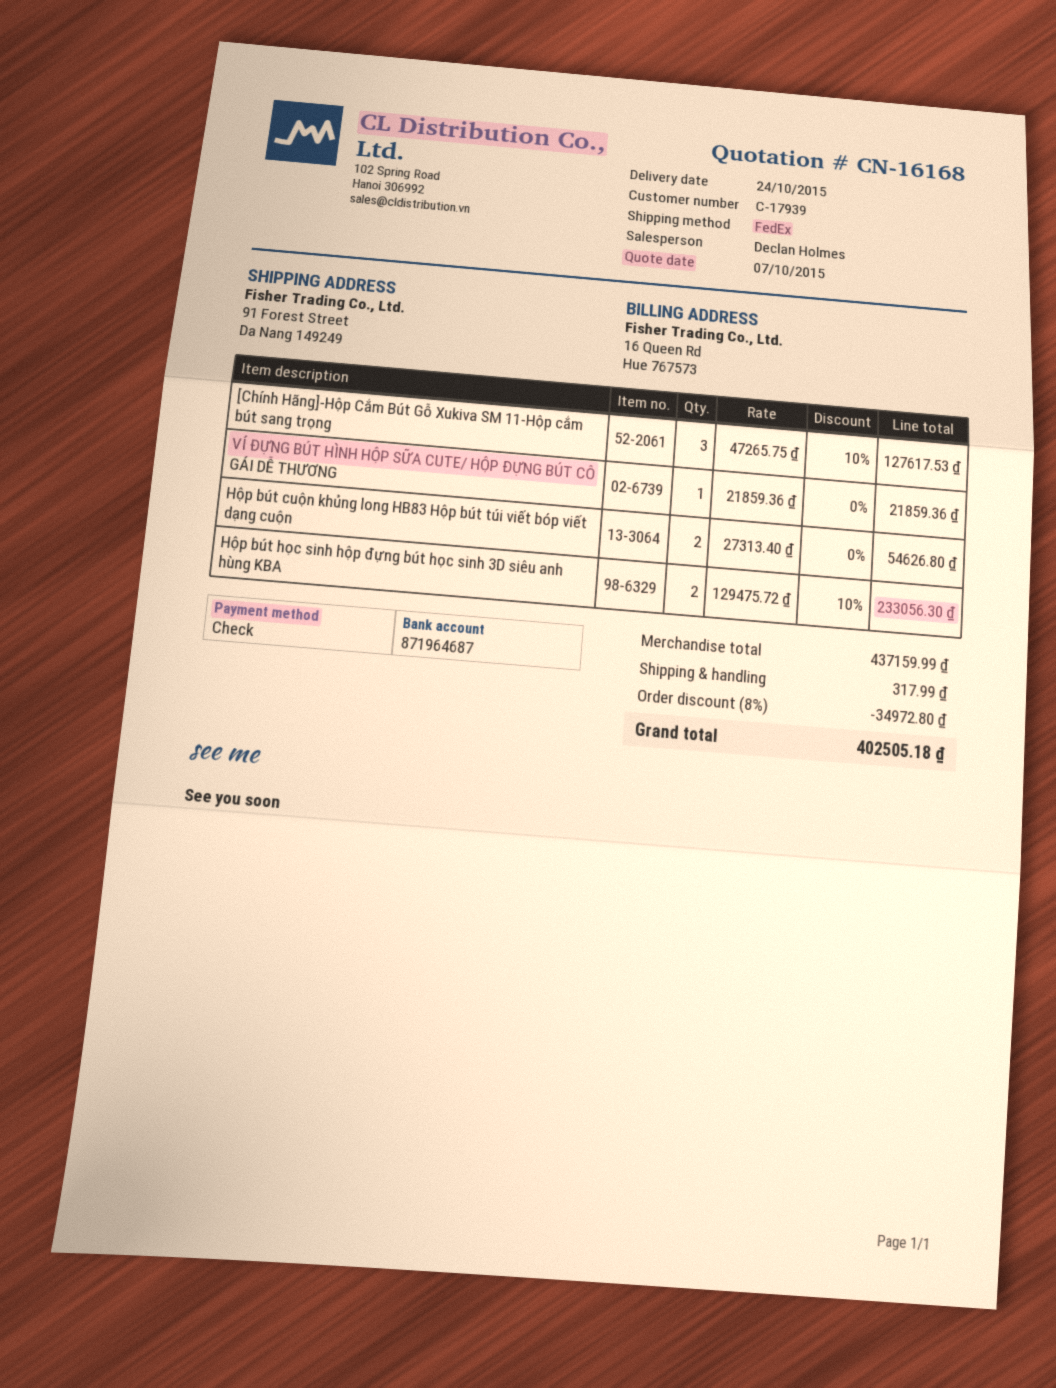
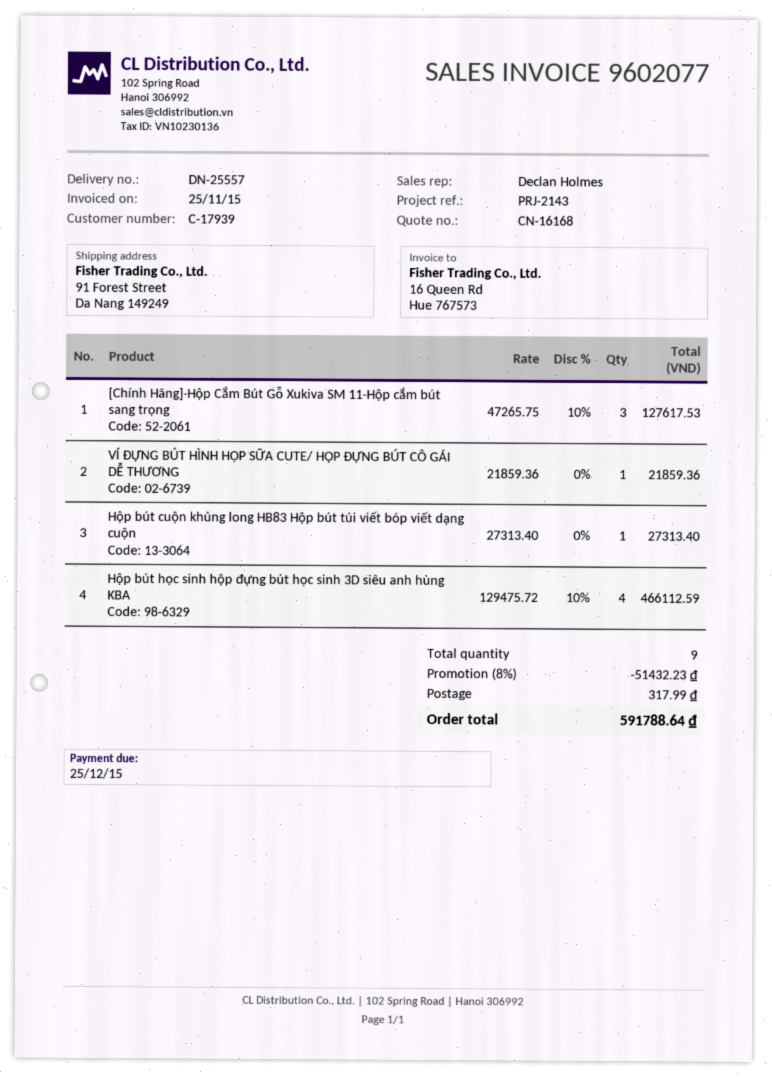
Hộp bút cuộn khủng long HB83 Hộp bút túi viết bóp viết dạng cuộn: 2 x 27313.40 = 54626.80 -> 1 x 27313.40 = 27313.40
Hộp bút học sinh hộp đựng bút học sinh 3D siêu anh hùng KBA: 2 x 129475.72 - 10% = 233056.30 -> 4 x 129475.72 - 10% = 466112.59
discount: 8% = 34972.80 -> 8% = 51432.23
total: 402505.18 -> 591788.64

